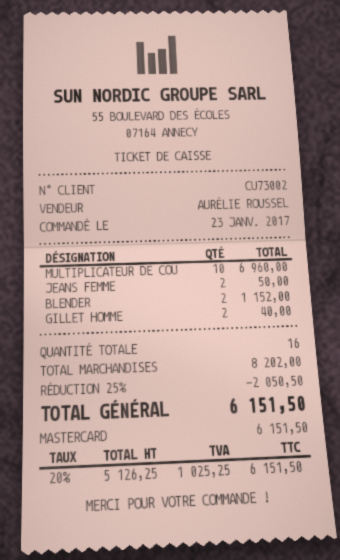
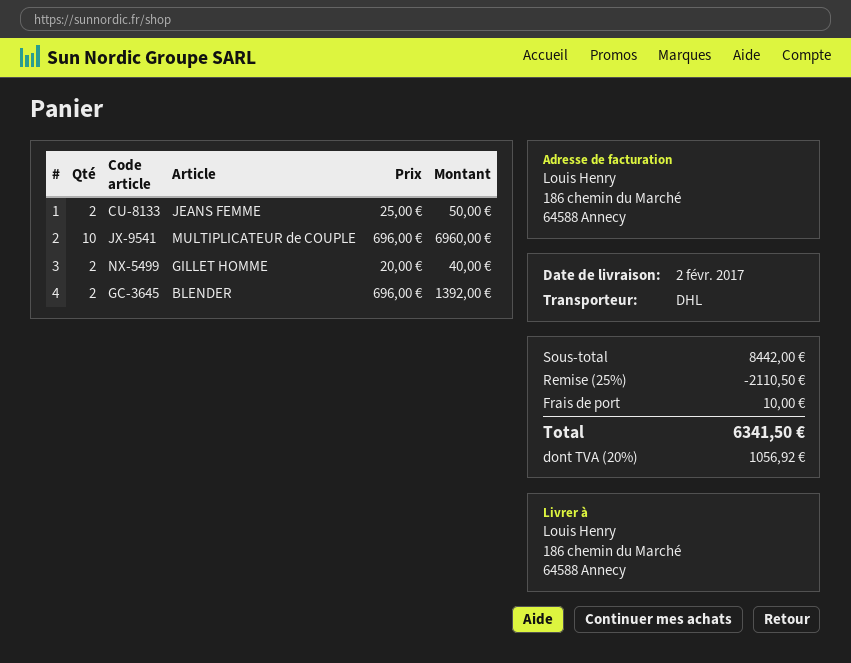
BLENDER: 2 for 1152.00 -> 2 for 1392.00
subtotal: 8202.00 -> 8442.00
discount: 25% = 2050.50 -> 25% = 2110.50
shipping: none -> 10.00
tax: 20% = 1025.25 -> 20% = 1056.92
total: 6151.50 -> 6341.50

